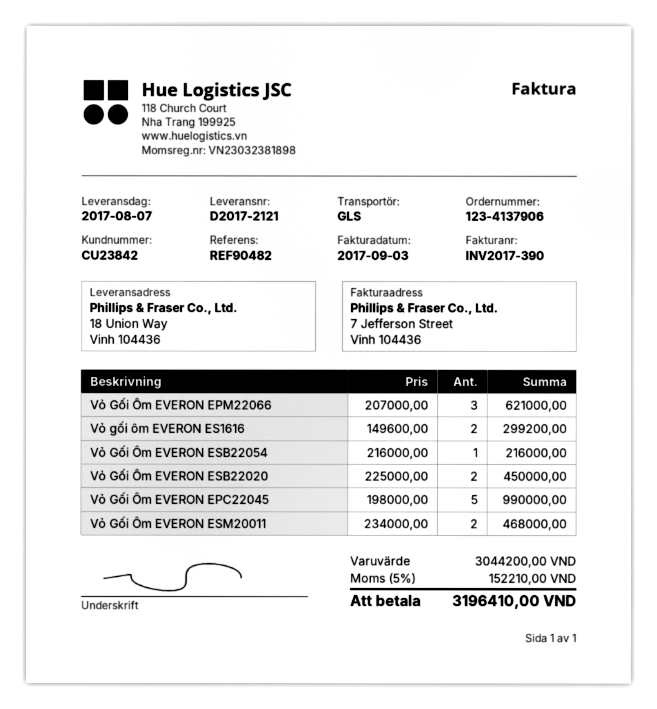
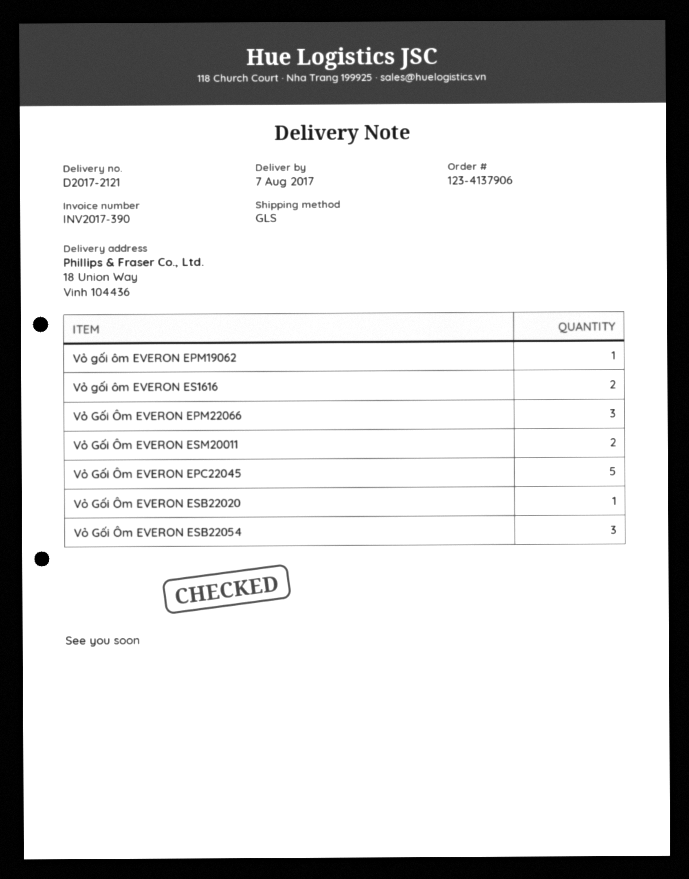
Vỏ Gối Ôm EVERON ESB22054: 1 -> 3
Vỏ Gối Ôm EVERON ESB22020: 2 -> 1
Vỏ gối ôm EVERON EPM19062: none -> 1

